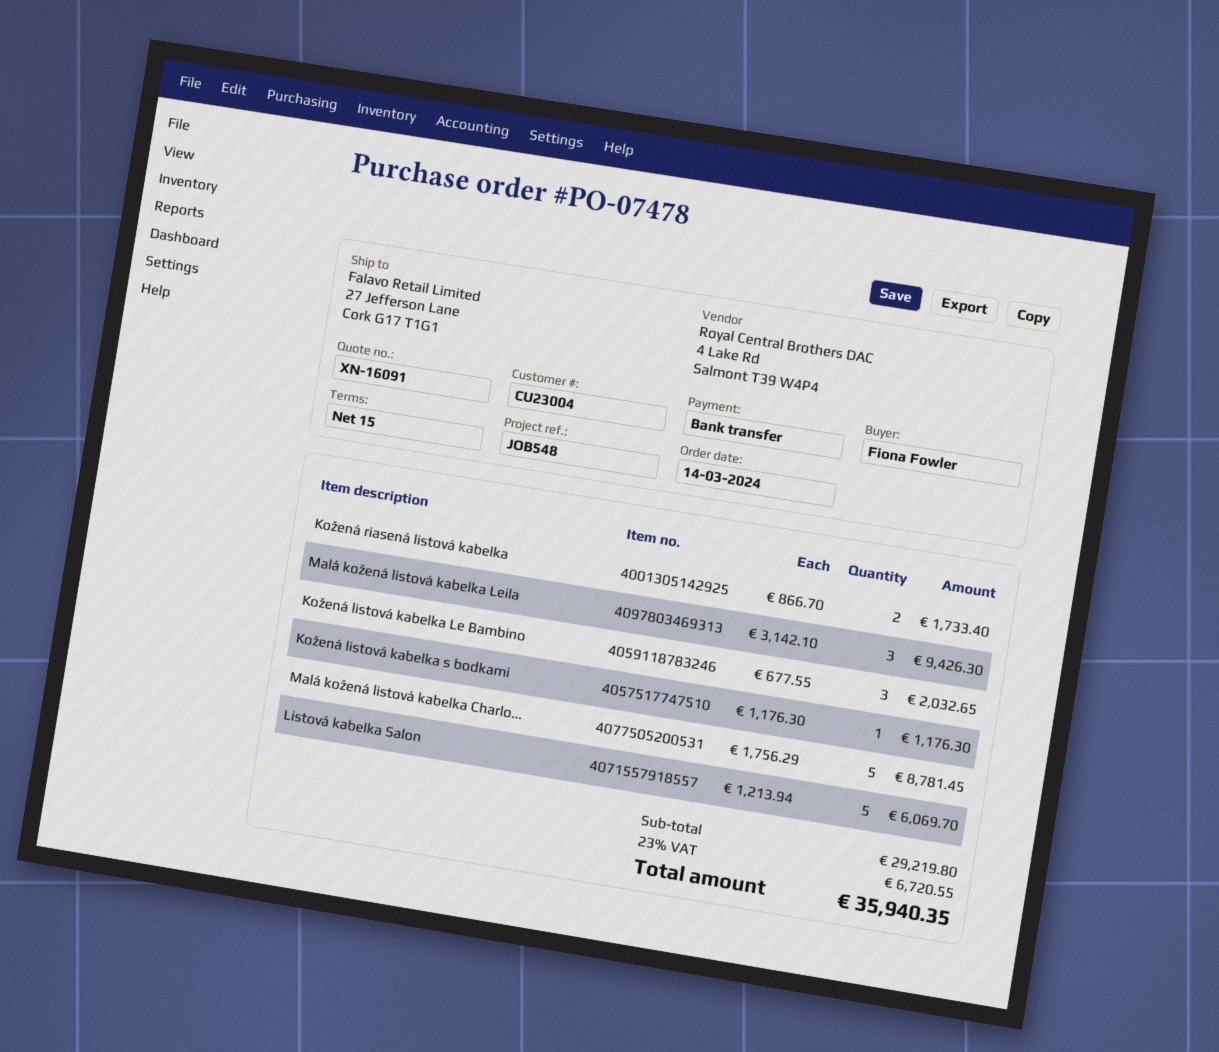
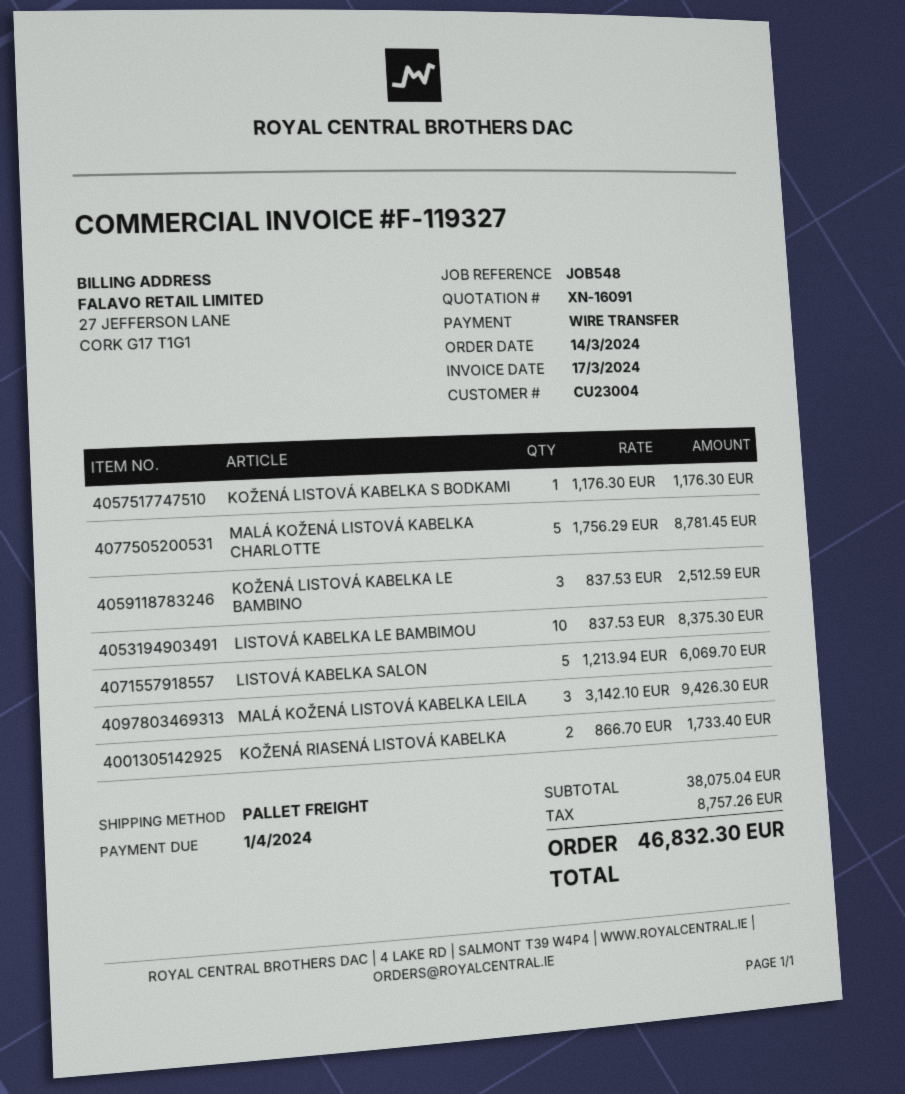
Kožená listová kabelka Le Bambino: 3 x 677.55 = 2032.65 -> 3 x 837.53 = 2512.59
LISTOVÁ KABELKA LE BAMBIMOU: none -> 10 x 837.53 = 8375.30
subtotal: 29219.80 -> 38075.04
tax: 6720.55 -> 8757.26
total: 35940.35 -> 46832.30

